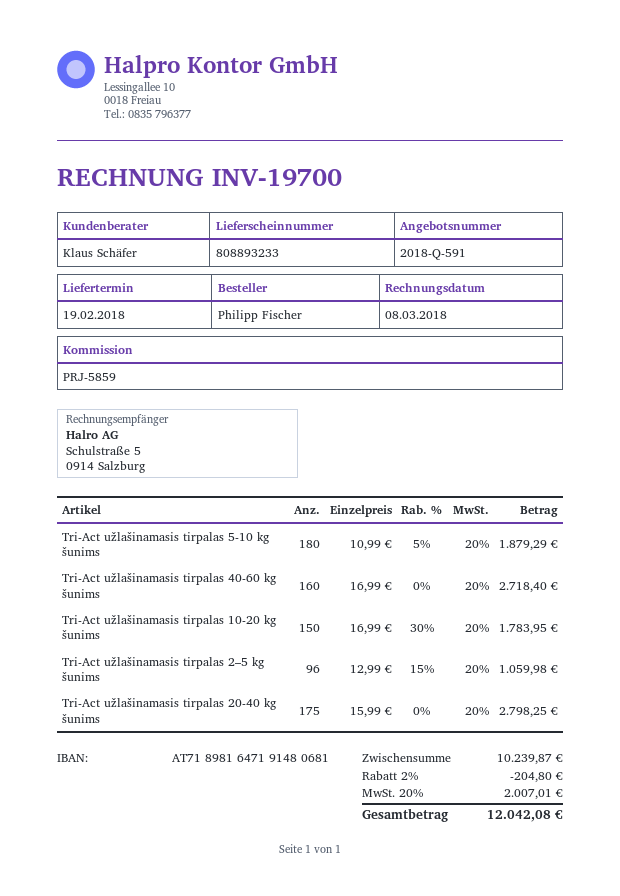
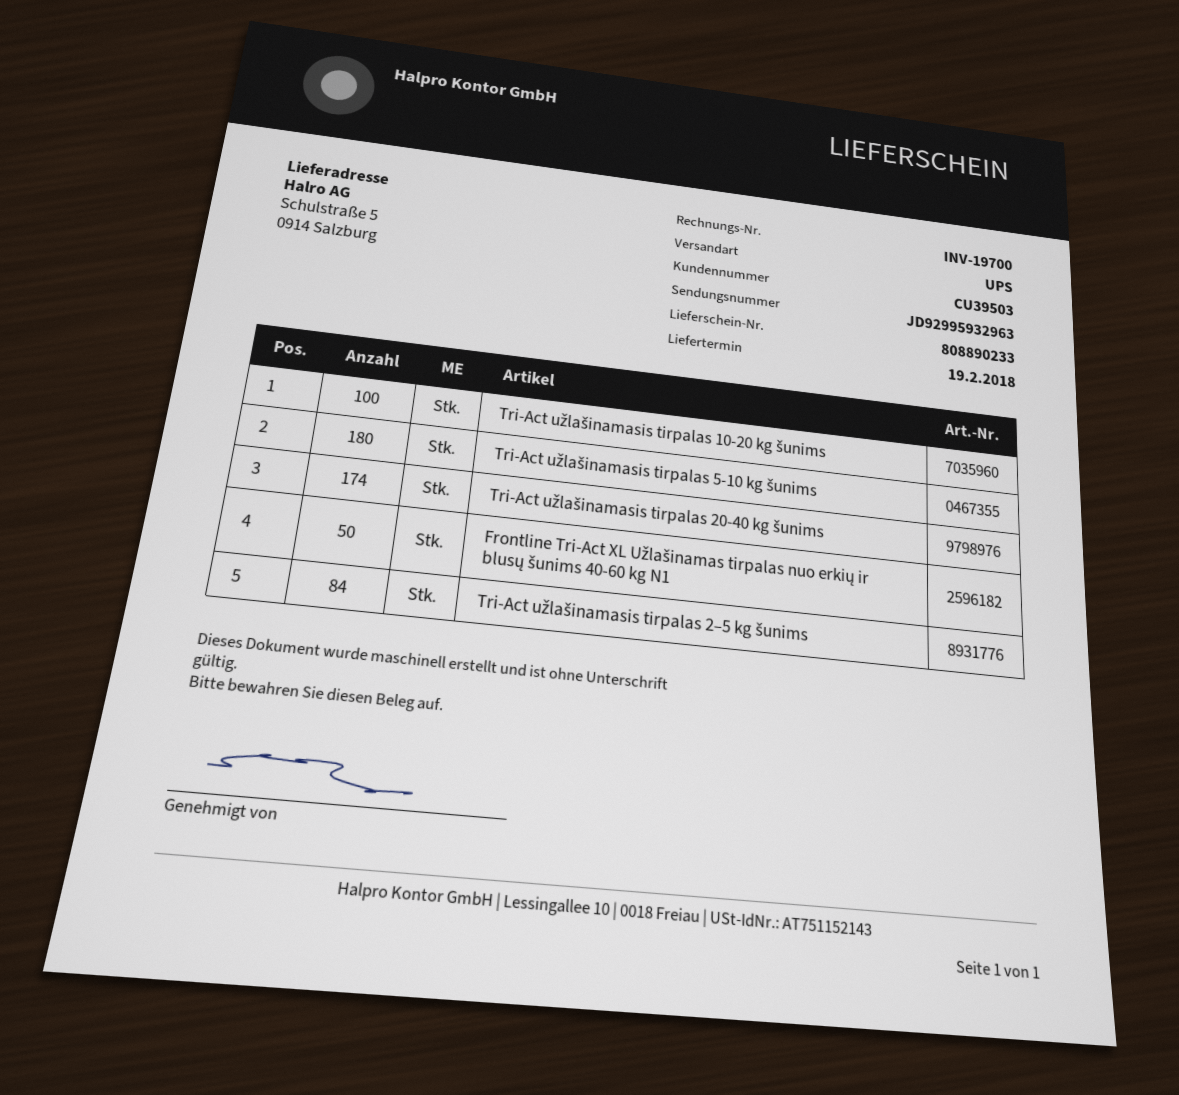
delivery note number: 808893233 -> 808890233
Tri-Act užlašinamasis tirpalas 40-60 kg šunims: 160 -> none
Tri-Act užlašinamasis tirpalas 10-20 kg šunims: 150 -> 100
Tri-Act užlašinamasis tirpalas 2–5 kg šunims: 96 -> 84
Tri-Act užlašinamasis tirpalas 20-40 kg šunims: 175 -> 174
Frontline Tri-Act XL Užlašinamas tirpalas nuo erkių ir blusų šunims 40-60 kg N1: none -> 50

